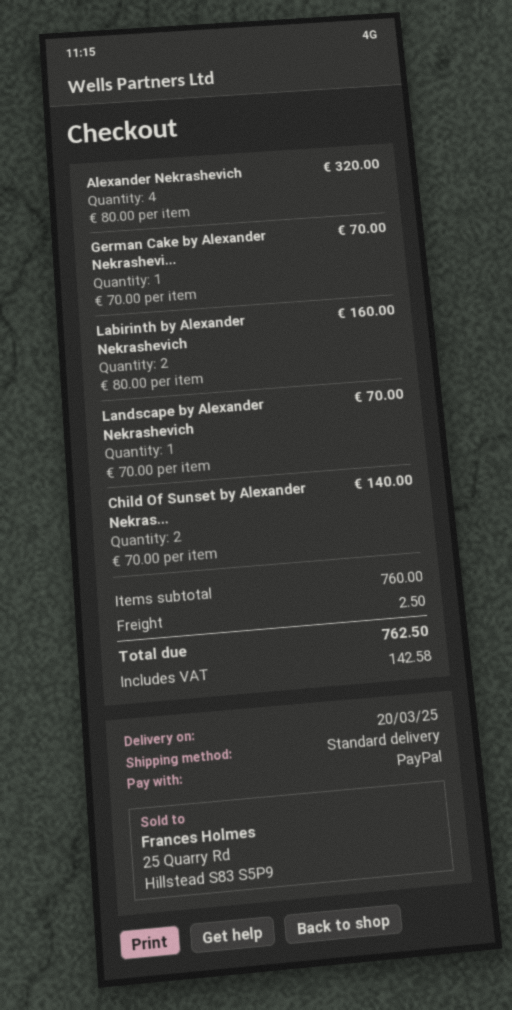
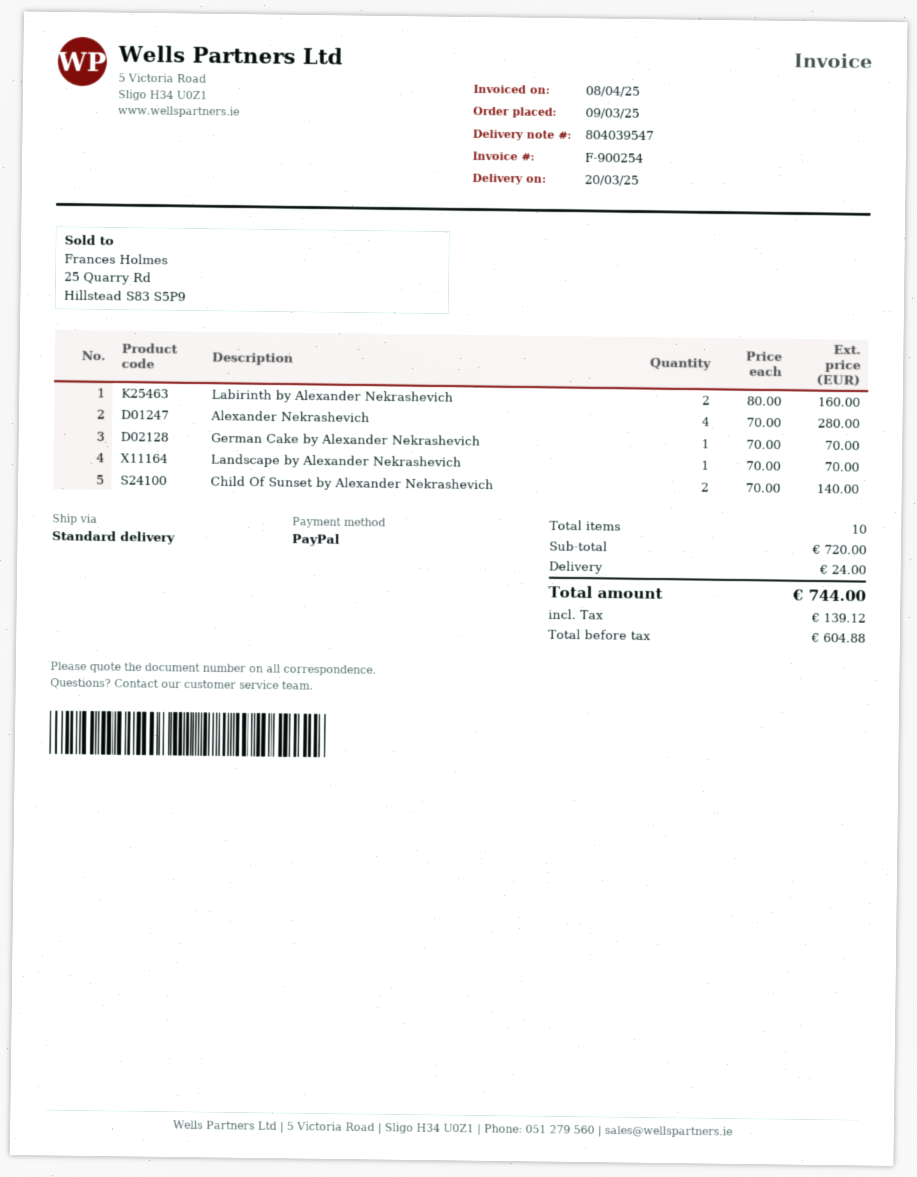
Alexander Nekrashevich: 4 x 80.00 = 320.00 -> 4 x 70.00 = 280.00
subtotal: 760.00 -> 720.00
shipping: 2.50 -> 24.00
tax: 142.58 -> 139.12
total: 762.50 -> 744.00

